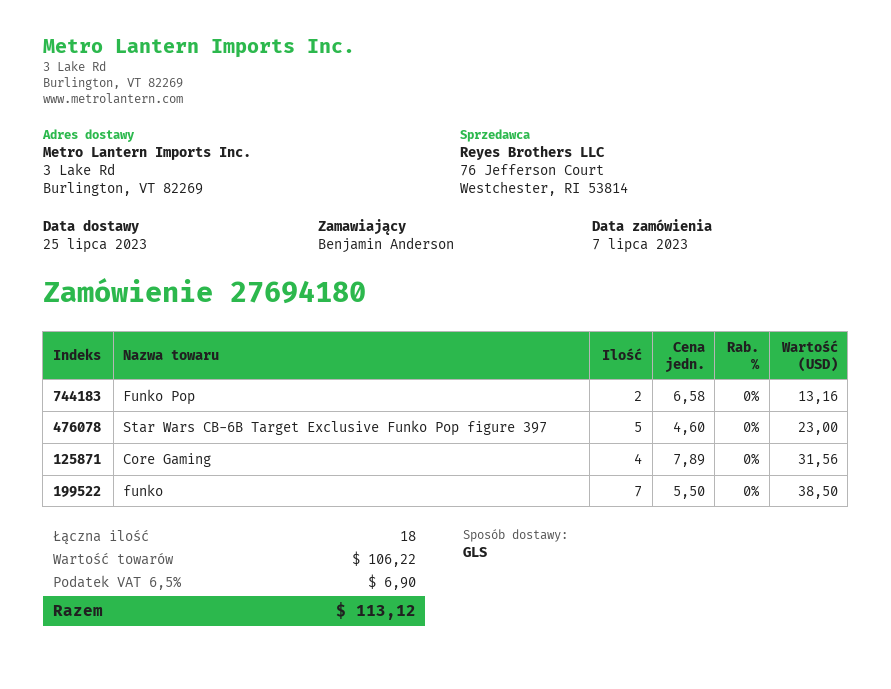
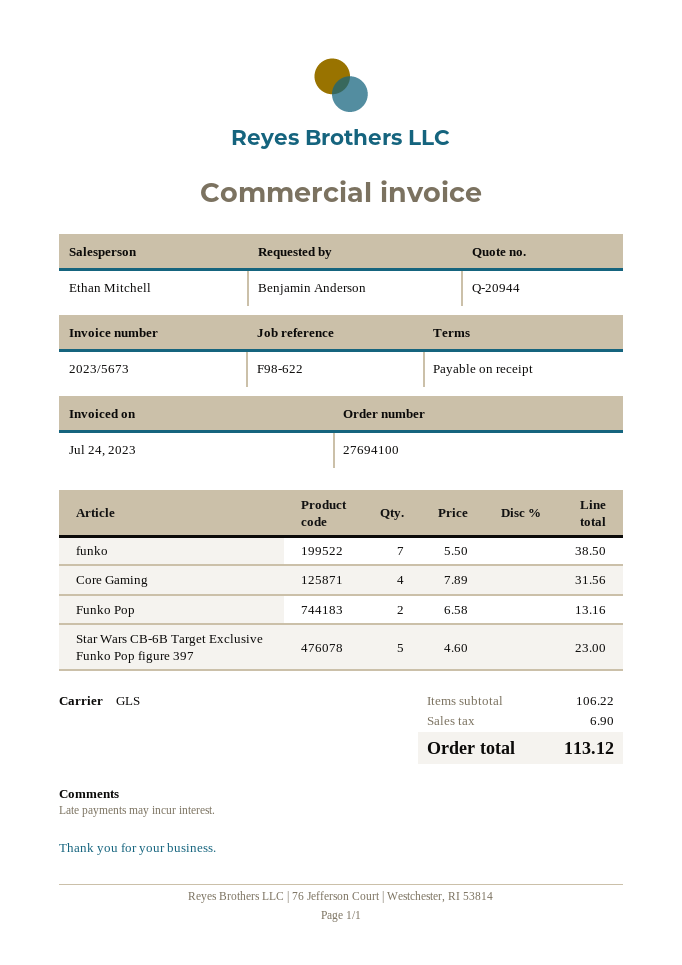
order number: 27694180 -> 27694100

